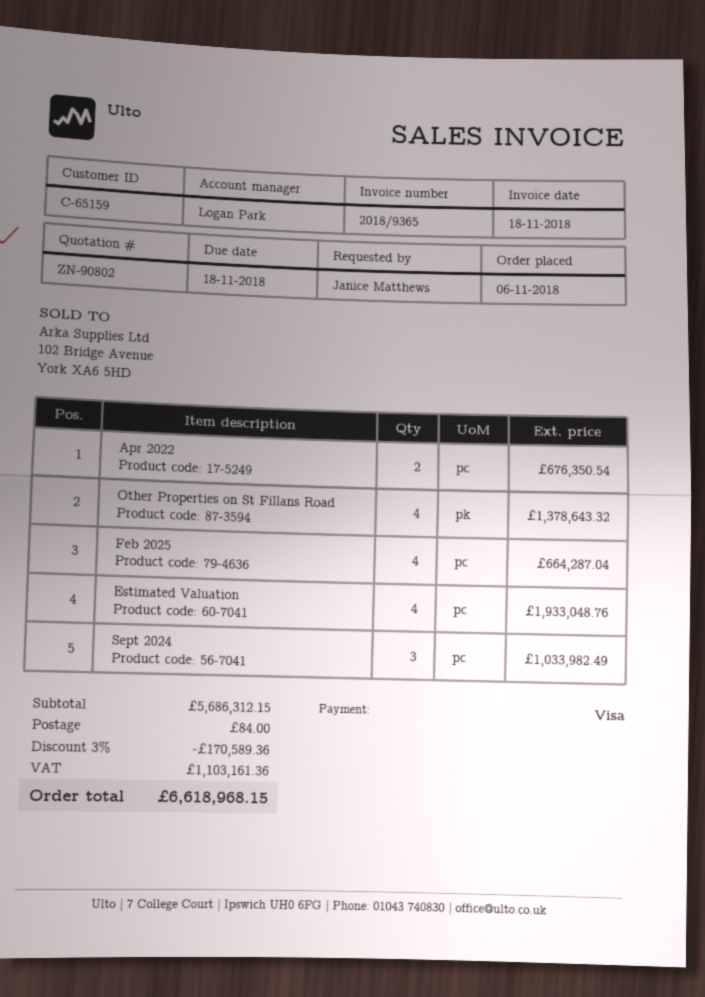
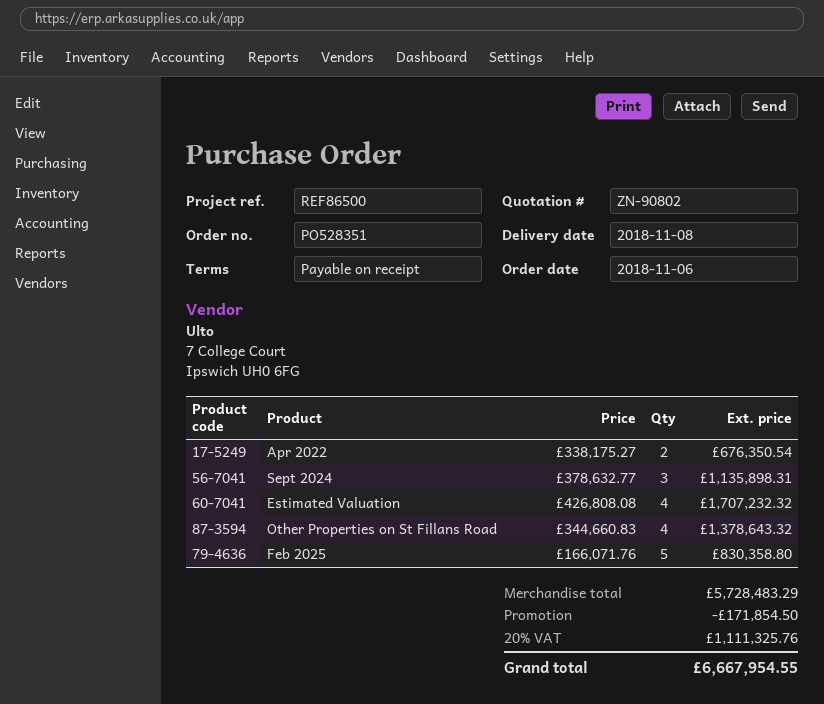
Feb 2025: 4 for 664287.04 -> 5 for 830358.80
Estimated Valuation: 4 for 1933048.76 -> 4 for 1707232.32
Sept 2024: 3 for 1033982.49 -> 3 for 1135898.31
subtotal: 5686312.15 -> 5728483.29
discount: 170589.36 -> 171854.50
shipping: 84.00 -> none
tax: 1103161.36 -> 1111325.76
total: 6618968.15 -> 6667954.55

